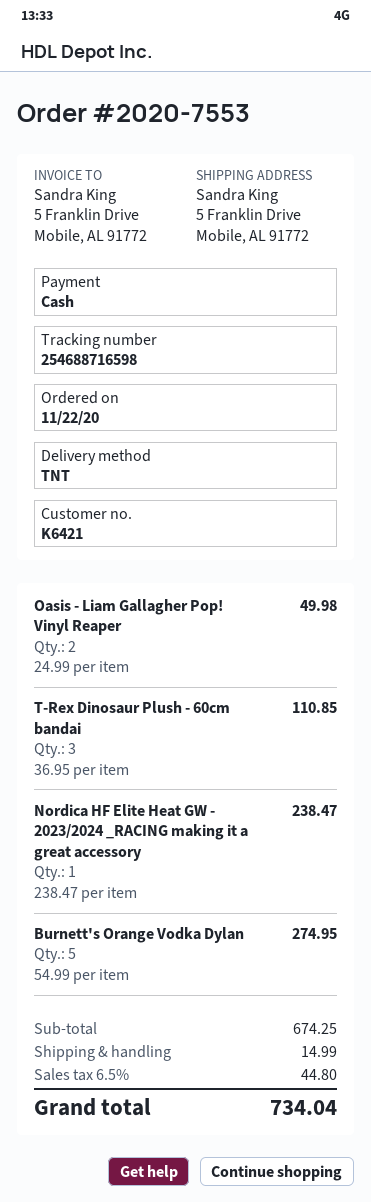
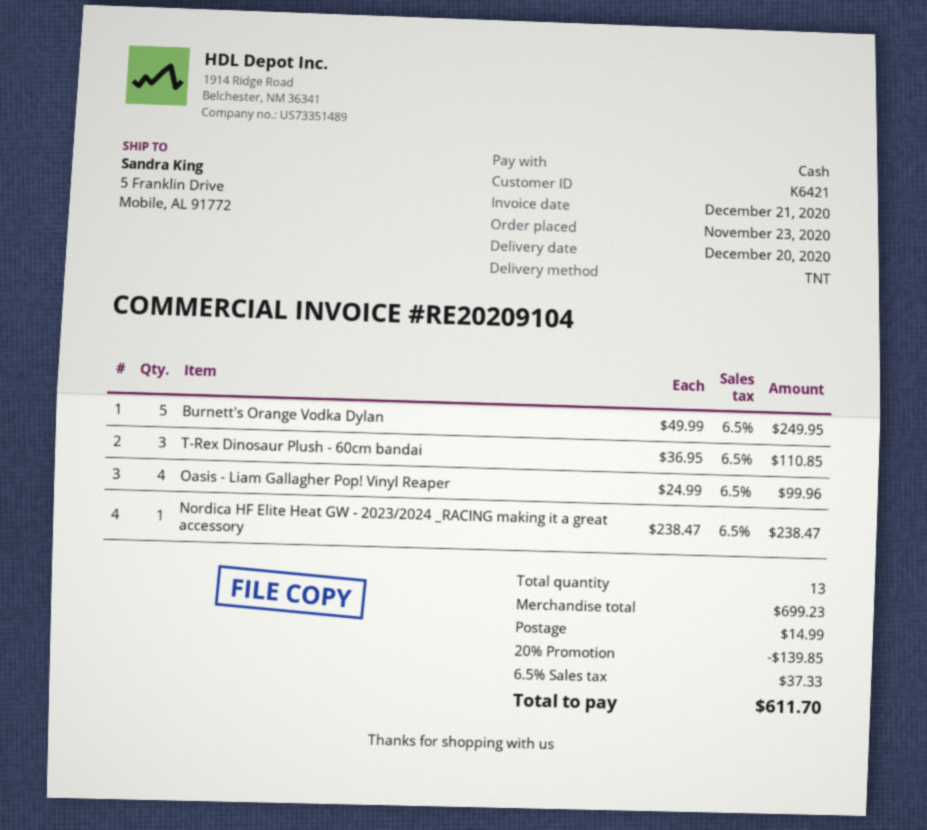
order date: 2020-11-22 -> 2020-11-23
Oasis - Liam Gallagher Pop! Vinyl Reaper: 2 x 24.99 = 49.98 -> 4 x 24.99 = 99.96
Burnett's Orange Vodka Dylan: 5 x 54.99 = 274.95 -> 5 x 49.99 = 249.95
subtotal: 674.25 -> 699.23
discount: none -> 20% = 139.85
tax: 6.5% = 44.80 -> 6.5% = 37.33
total: 734.04 -> 611.70

